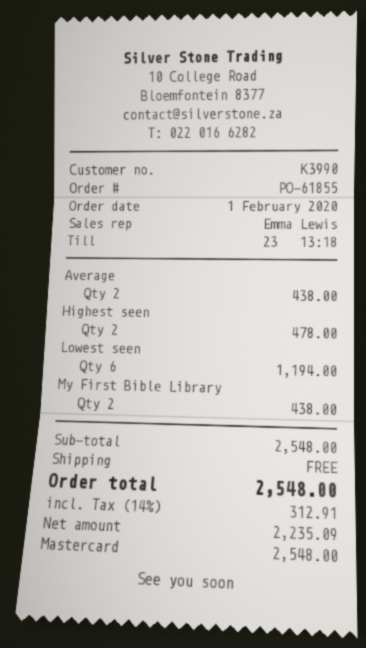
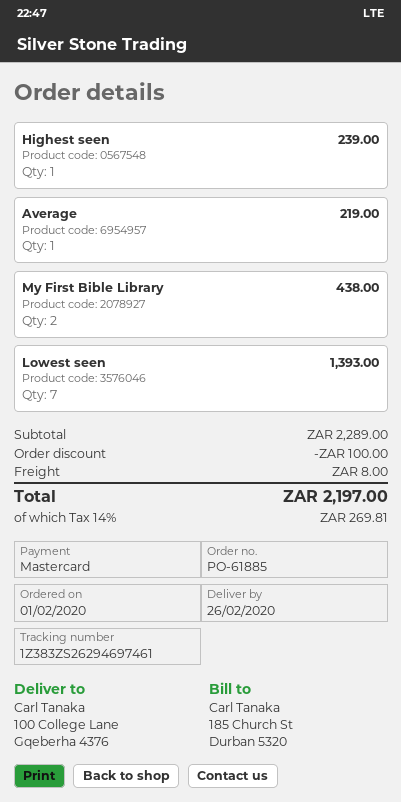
order number: PO-61855 -> PO-61885
Average: 2 for 438.00 -> 1 for 219.00
Highest seen: 2 for 478.00 -> 1 for 239.00
Lowest seen: 6 for 1194.00 -> 7 for 1393.00
subtotal: 2548.00 -> 2289.00
discount: none -> 100.00
shipping: 0.00 -> 8.00
tax: 14% = 312.91 -> 14% = 269.81
total: 2548.00 -> 2197.00

